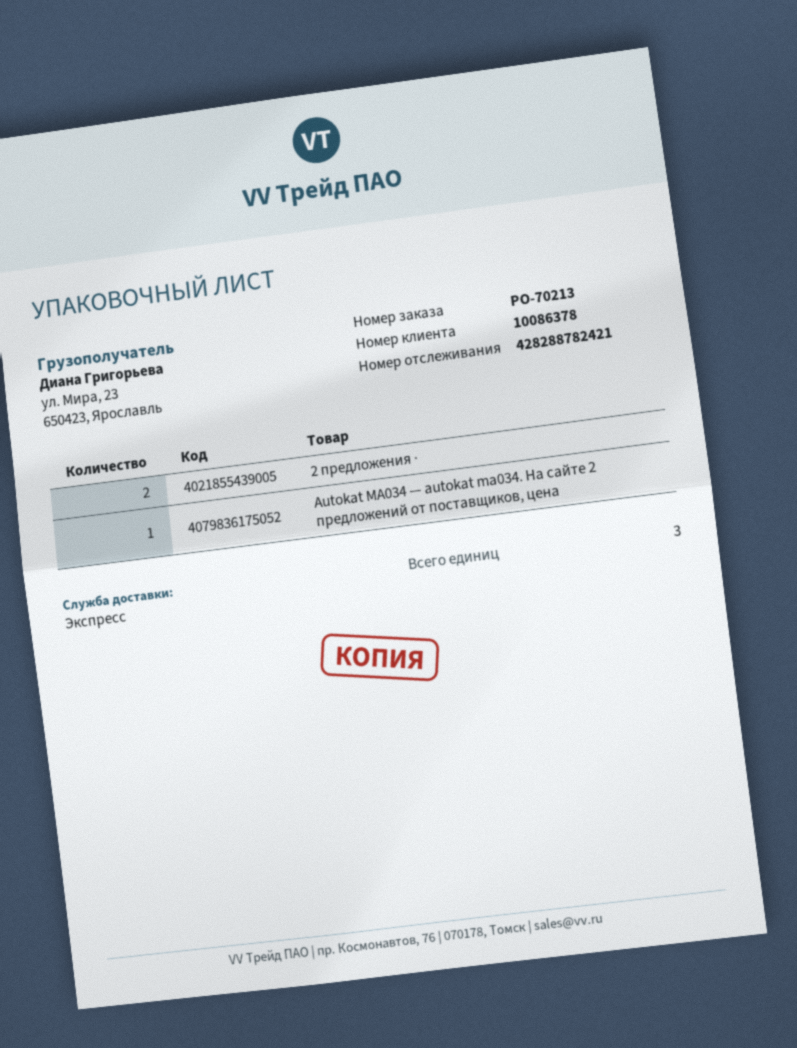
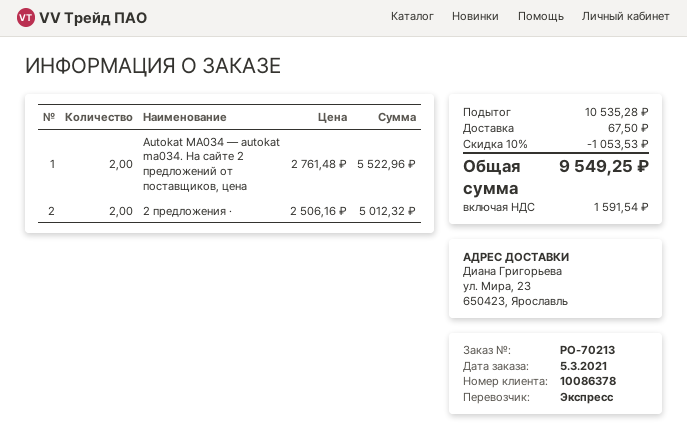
Autokat MA034 — autokat ma034. На сайте 2 предложений от поставщиков, цена: 1 -> 2

